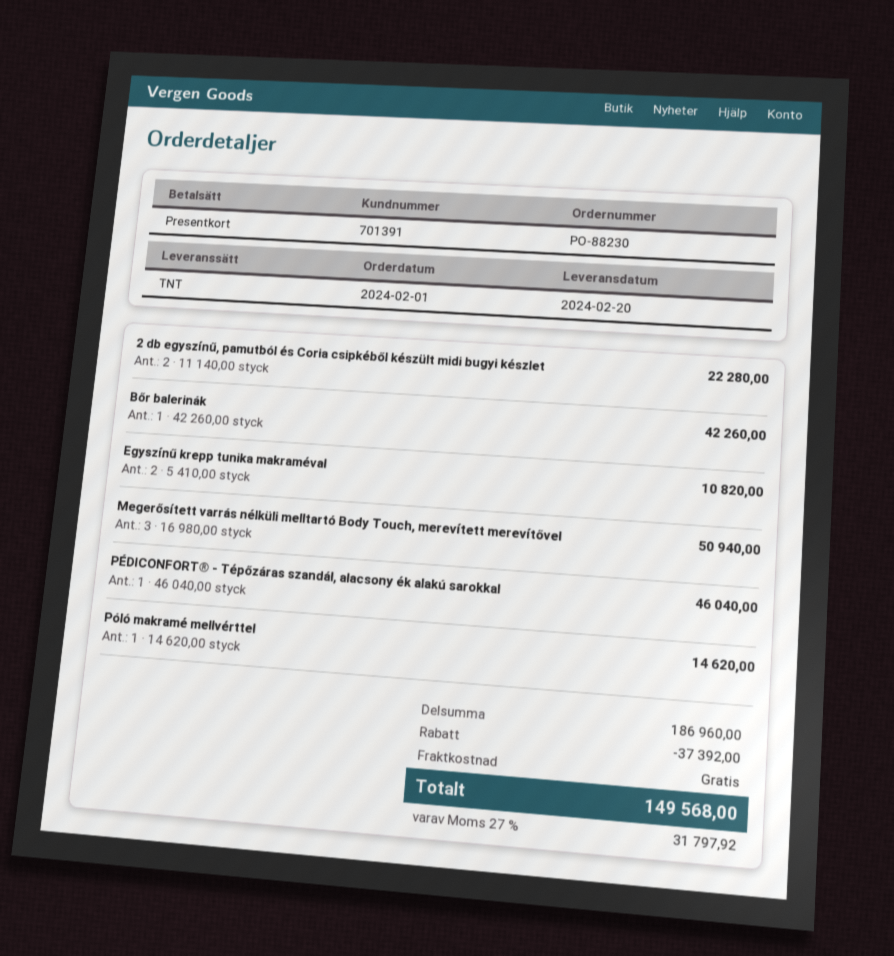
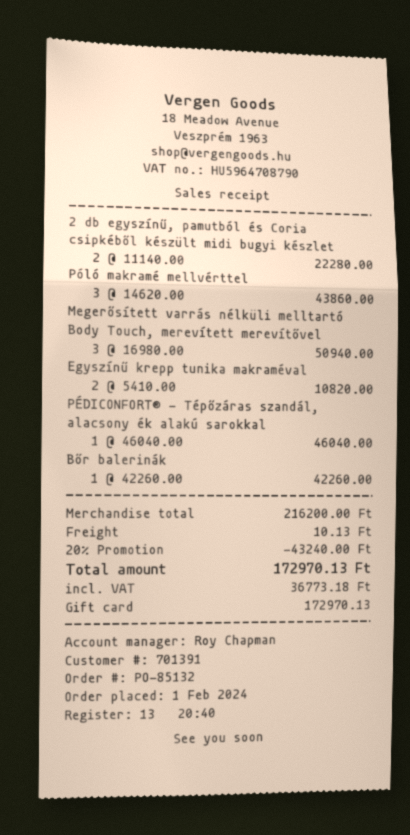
order number: PO-88230 -> PO-85132
Póló makramé mellvérttel: 1 x 14620.00 = 14620.00 -> 3 x 14620.00 = 43860.00
subtotal: 186960.00 -> 216200.00
discount: 37392.00 -> 43240.00
shipping: 0.00 -> 10.13
tax: 31797.92 -> 36773.18
total: 149568.00 -> 172970.13

